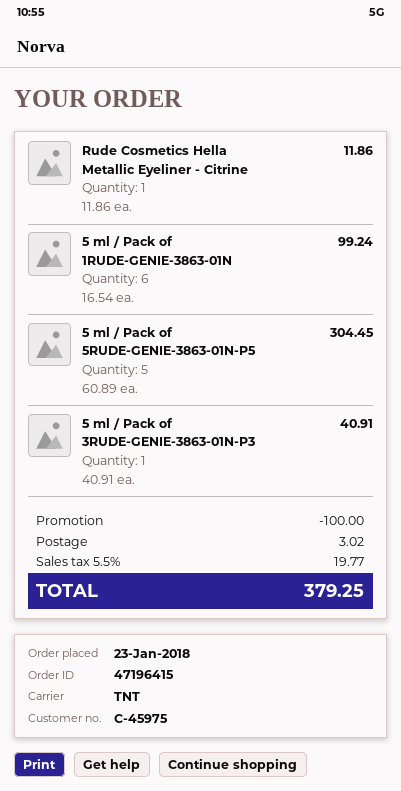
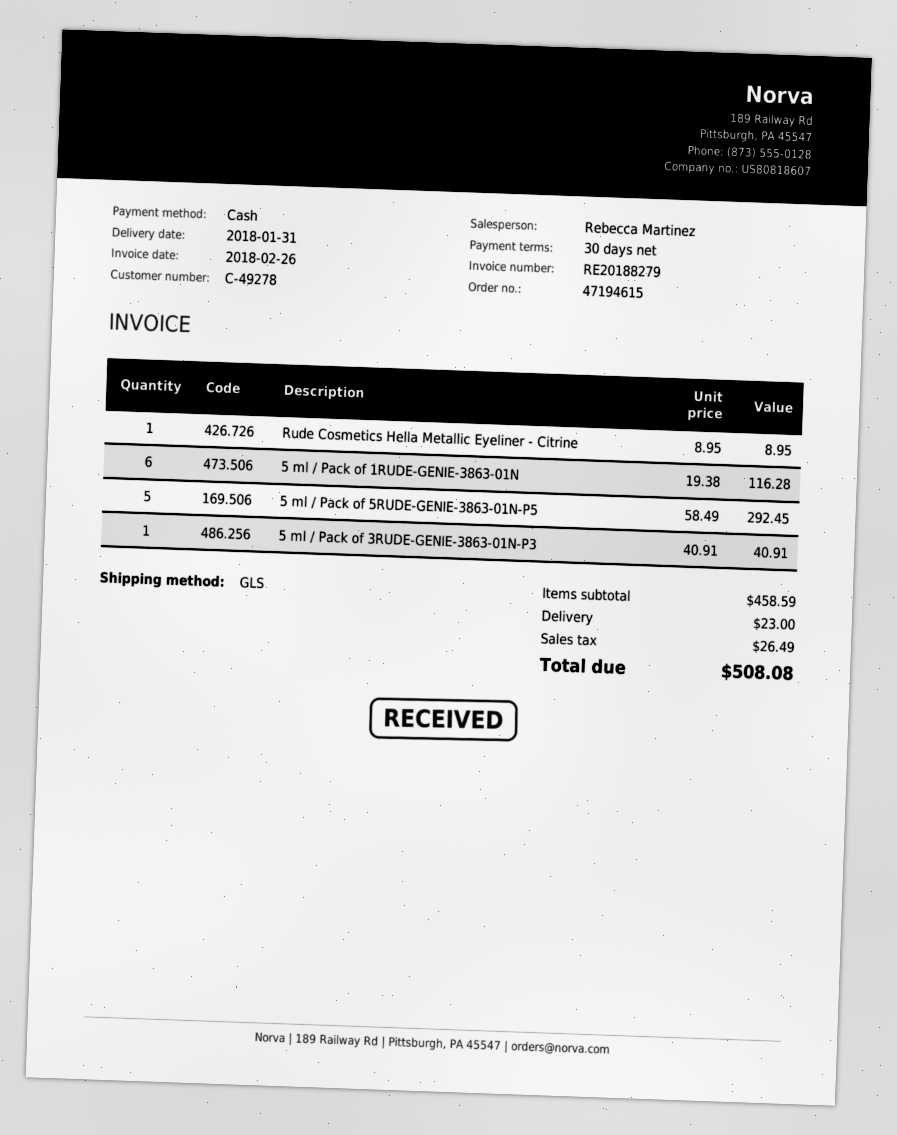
order number: 47196415 -> 47194615
customer number: C-45975 -> C-49278
shipping method: TNT -> GLS
Rude Cosmetics Hella Metallic Eyeliner - Citrine: 1 x 11.86 = 11.86 -> 1 x 8.95 = 8.95
5 ml / Pack of 1RUDE-GENIE-3863-01N: 6 x 16.54 = 99.24 -> 6 x 19.38 = 116.28
5 ml / Pack of 5RUDE-GENIE-3863-01N-P5: 5 x 60.89 = 304.45 -> 5 x 58.49 = 292.45
discount: 100.00 -> none
shipping: 3.02 -> 23.00
tax: 19.77 -> 26.49
total: 379.25 -> 508.08

